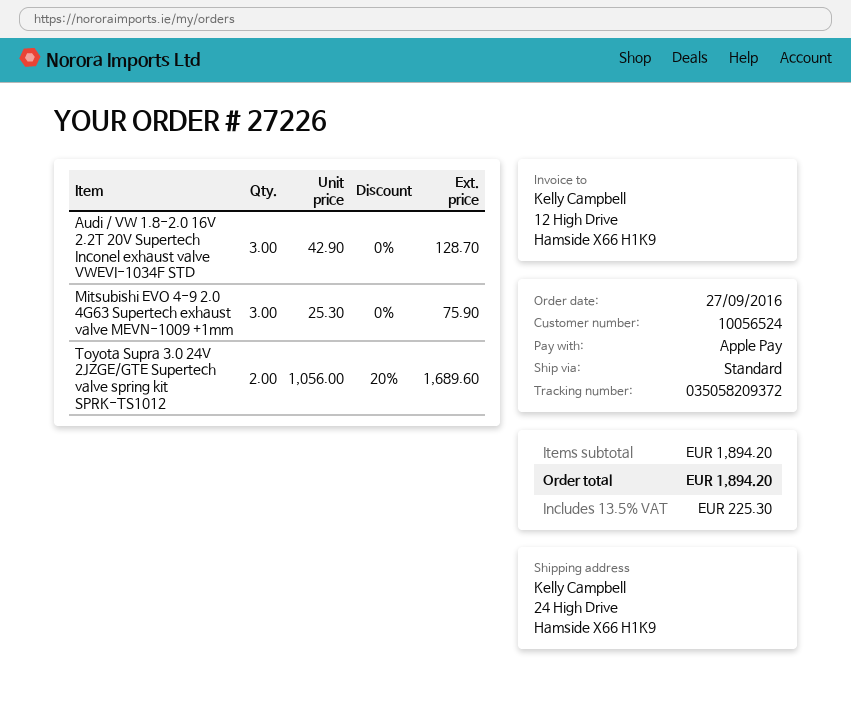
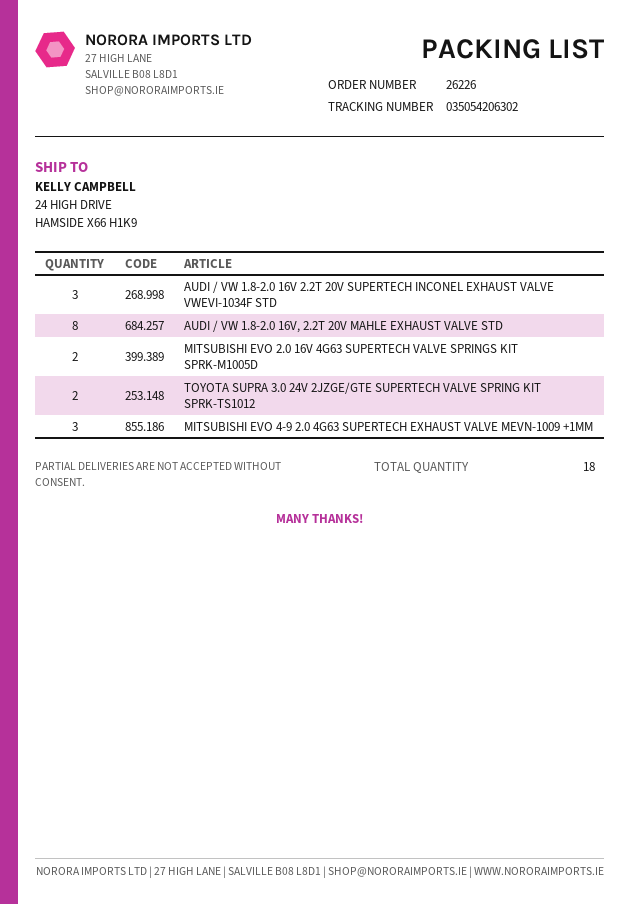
order number: 27226 -> 26226
tracking number: 035058209372 -> 035054206302
AUDI / VW 1.8-2.0 16V, 2.2T 20V MAHLE EXHAUST VALVE STD: none -> 8
MITSUBISHI EVO 2.0 16V 4G63 SUPERTECH VALVE SPRINGS KIT SPRK-M1005D: none -> 2

